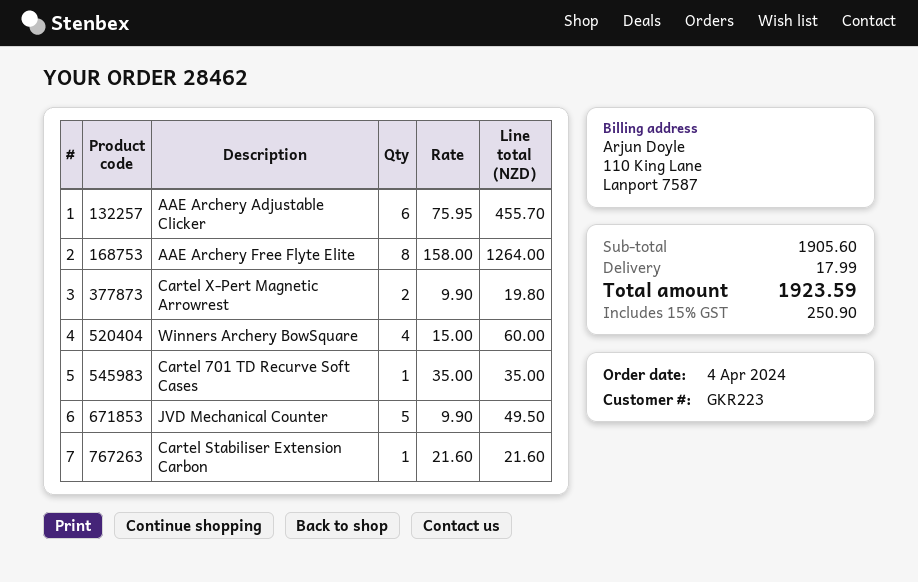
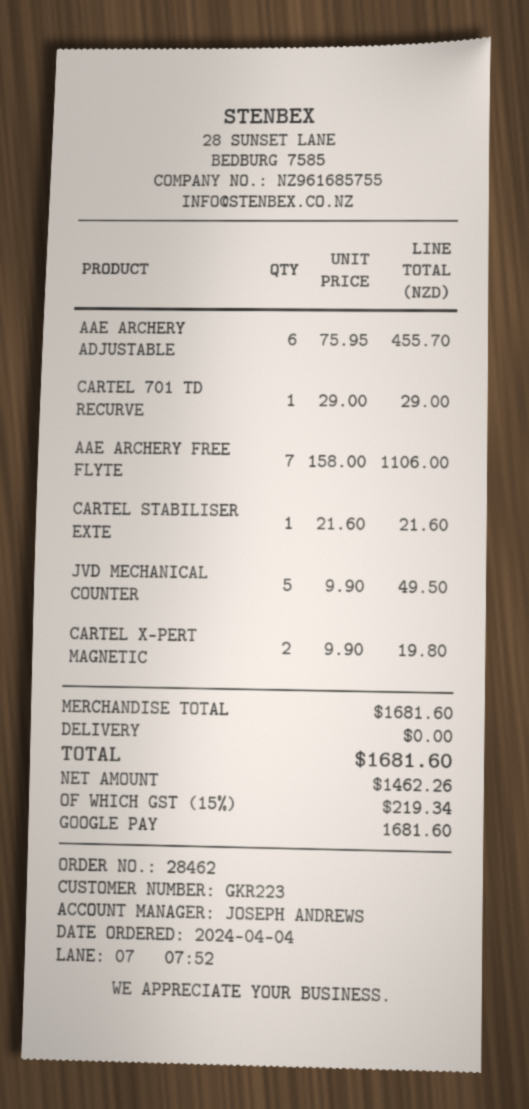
AAE Archery Free Flyte Elite: 8 x 158.00 = 1264.00 -> 7 x 158.00 = 1106.00
Winners Archery BowSquare: 4 x 15.00 = 60.00 -> none
Cartel 701 TD Recurve Soft Cases: 1 x 35.00 = 35.00 -> 1 x 29.00 = 29.00
subtotal: 1905.60 -> 1681.60
shipping: 17.99 -> 0.00
tax: 15% = 250.90 -> 15% = 219.34
total: 1923.59 -> 1681.60

